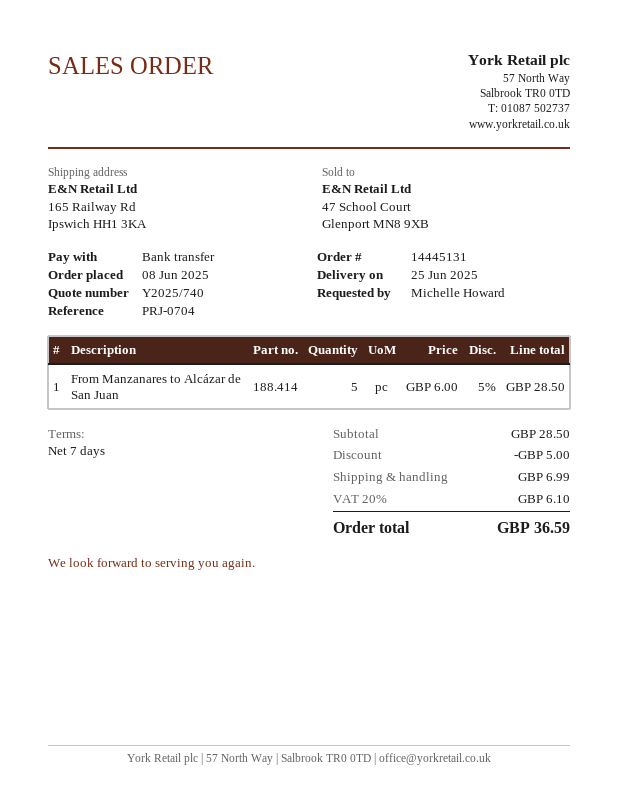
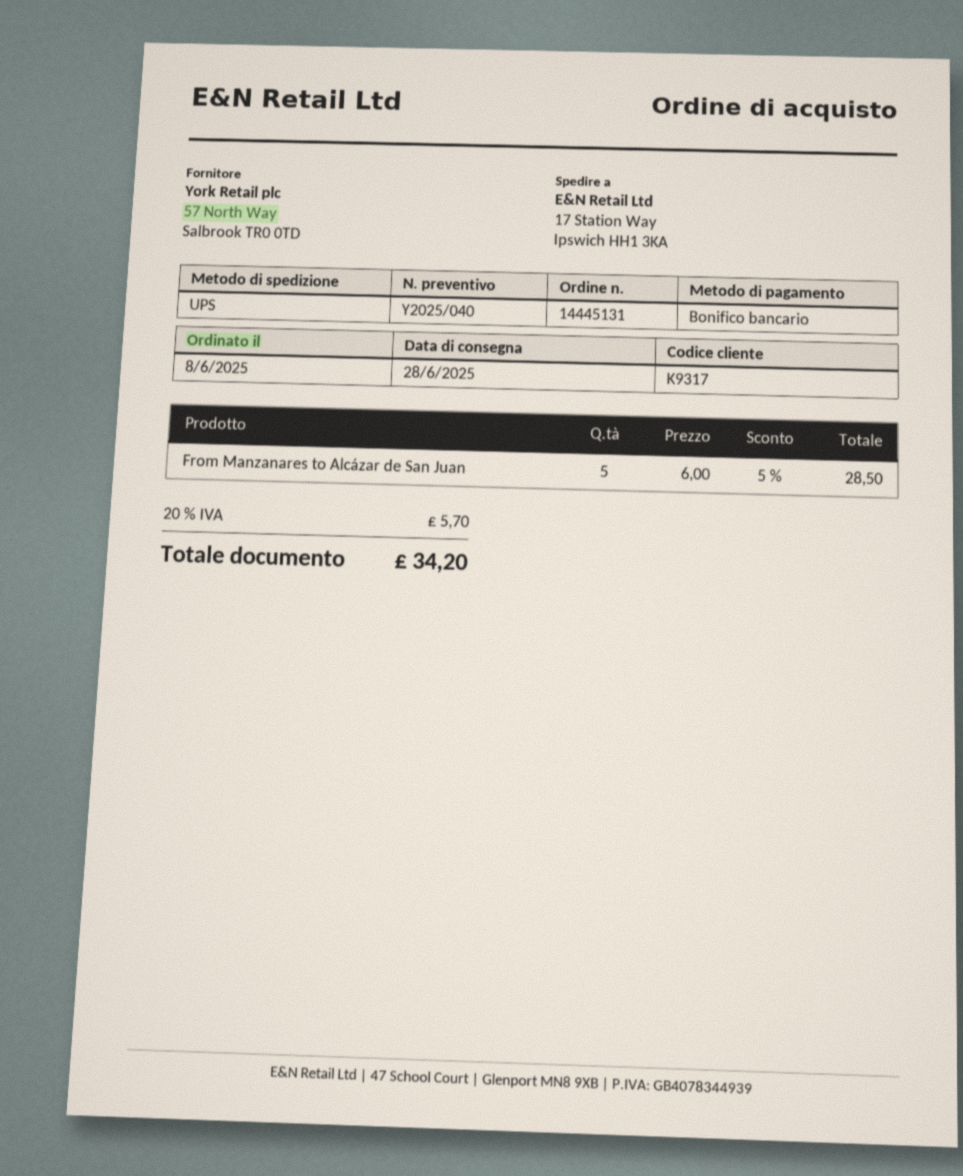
quote number: Y2025/740 -> Y2025/040
delivery date: 2025-06-25 -> 2025-06-28
ship to: 165 Railway Rd, Ipswich HH1 3KA -> 17 Station Way, Ipswich HH1 3KA
discount: 5.00 -> none
shipping: 6.99 -> none
tax: 20% = 6.10 -> 20% = 5.70
total: 36.59 -> 34.20

